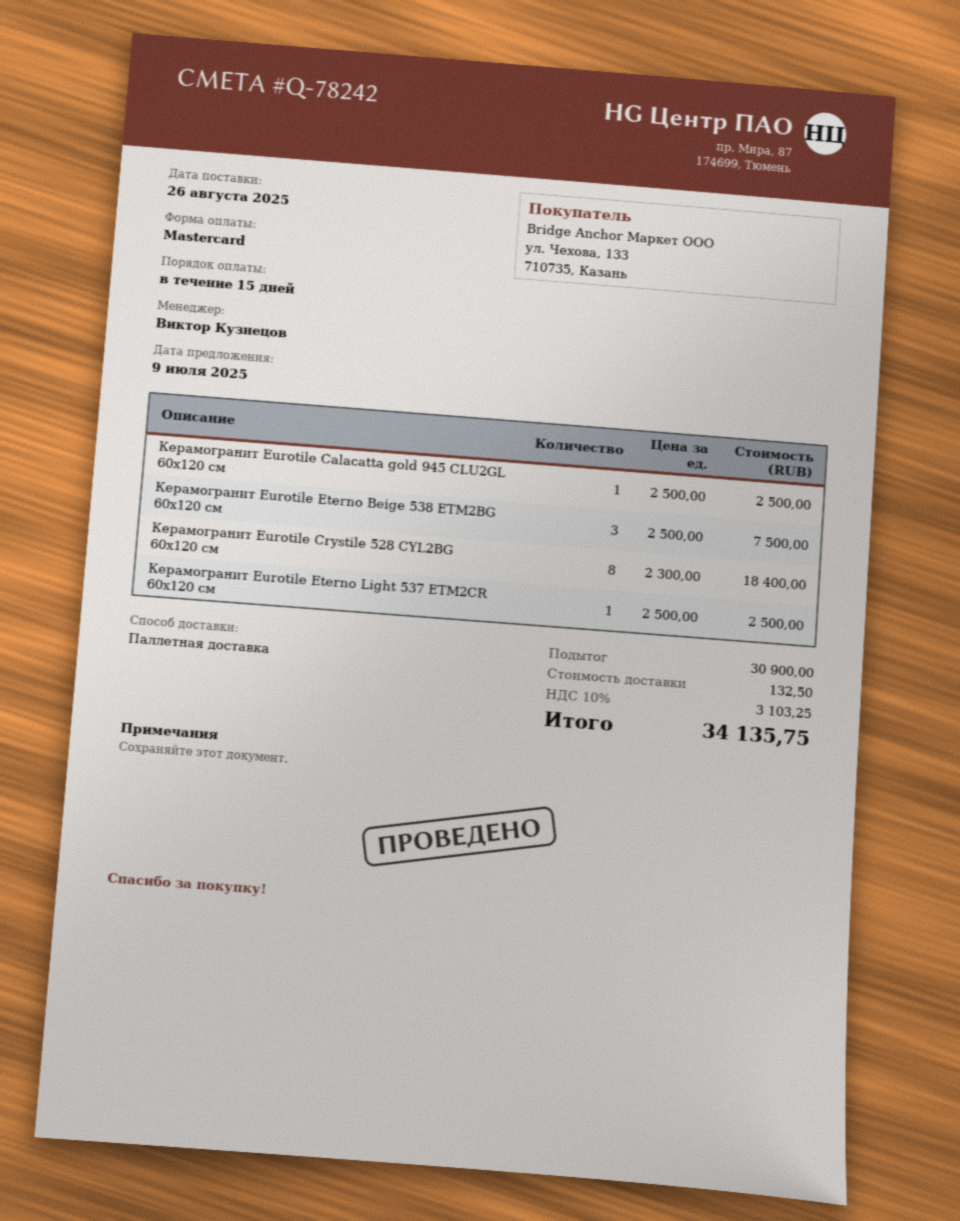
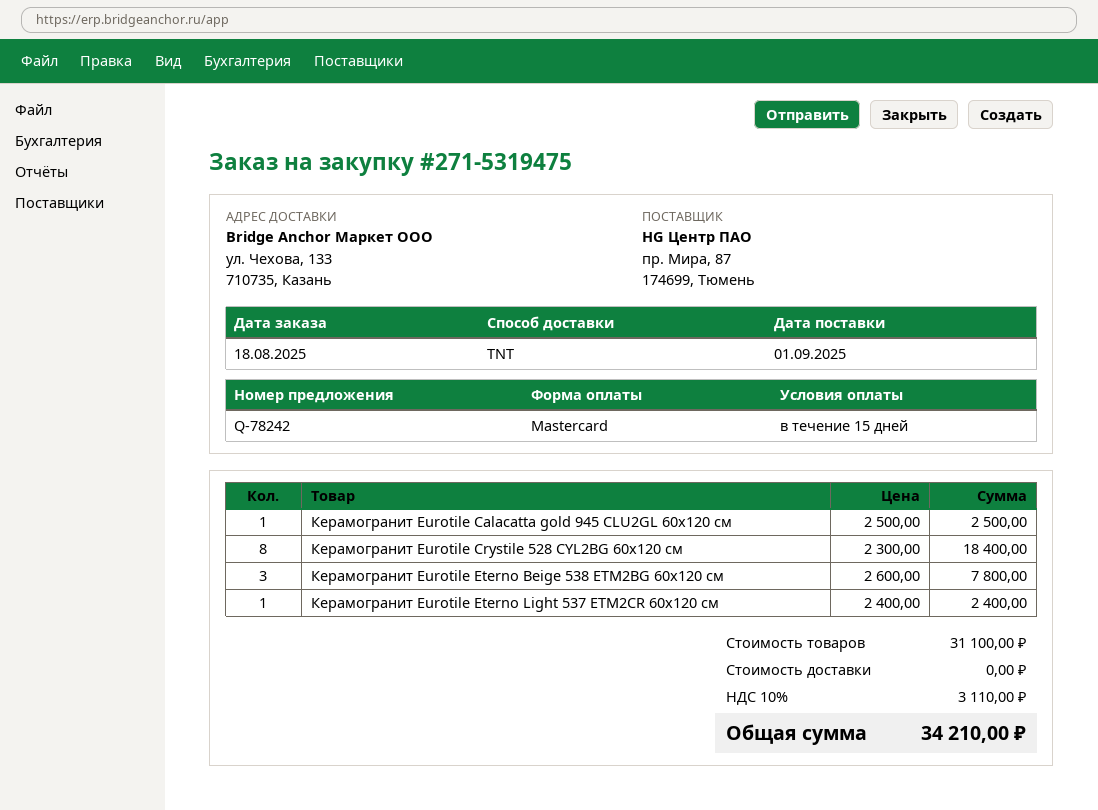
delivery date: 2025-08-26 -> 2025-09-01
shipping method: pallet freight -> TNT
Керамогранит Eurotile Eterno Beige 538 ETM2BG 60х120 см: 3 x 2500.00 = 7500.00 -> 3 x 2600.00 = 7800.00
Керамогранит Eurotile Eterno Light 537 ETM2CR 60х120 см: 1 x 2500.00 = 2500.00 -> 1 x 2400.00 = 2400.00
subtotal: 30900.00 -> 31100.00
shipping: 132.50 -> 0.00
tax: 10% = 3103.25 -> 10% = 3110.00
total: 34135.75 -> 34210.00

